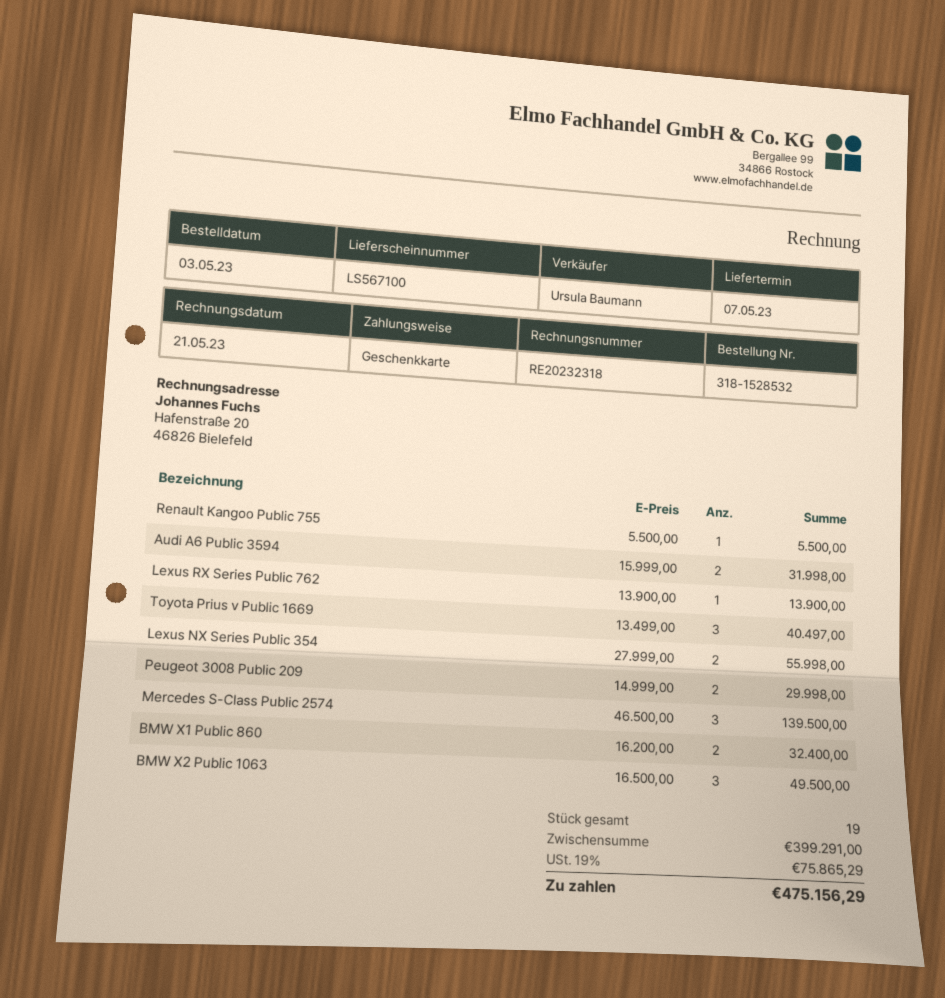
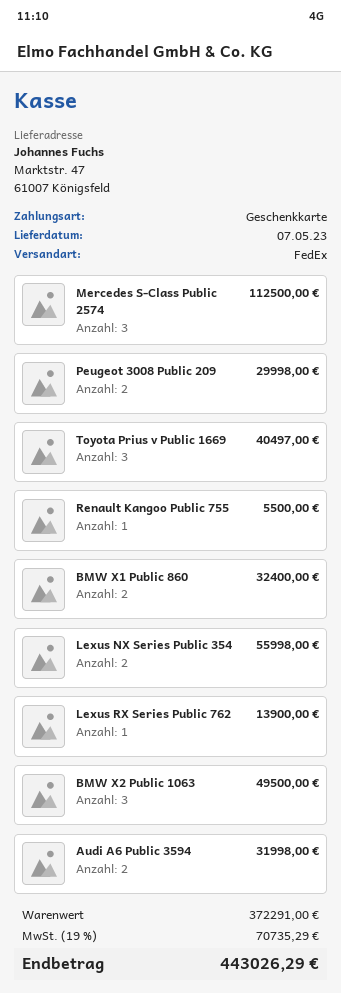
Mercedes S-Class Public 2574: 3 for 139500.00 -> 3 for 112500.00
subtotal: 399291.00 -> 372291.00
tax: 19% = 75865.29 -> 19% = 70735.29
total: 475156.29 -> 443026.29

